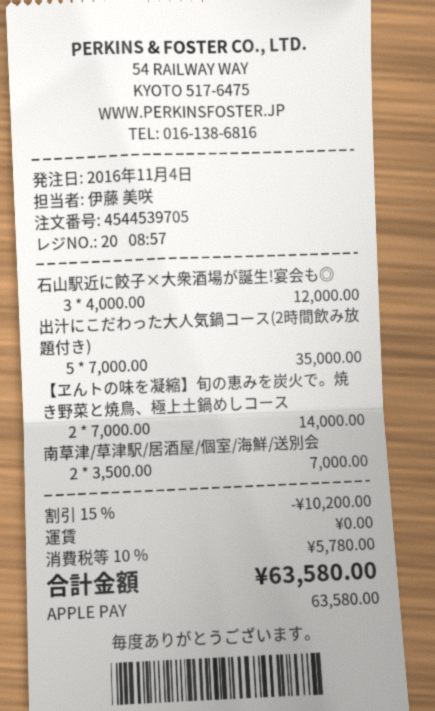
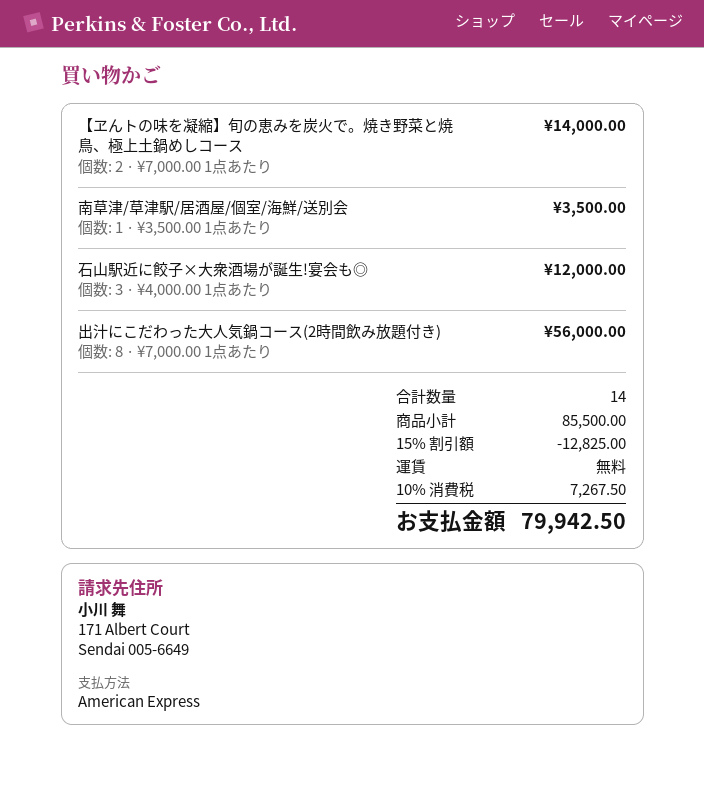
payment method: Apple Pay -> American Express
出汁にこだわった大人気鍋コース(2時間飲み放題付き): 5 x 7000.00 = 35000.00 -> 8 x 7000.00 = 56000.00
南草津/草津駅/居酒屋/個室/海鮮/送別会: 2 x 3500.00 = 7000.00 -> 1 x 3500.00 = 3500.00
discount: 15% = 10200.00 -> 15% = 12825.00
tax: 10% = 5780.00 -> 10% = 7267.50
total: 63580.00 -> 79942.50

